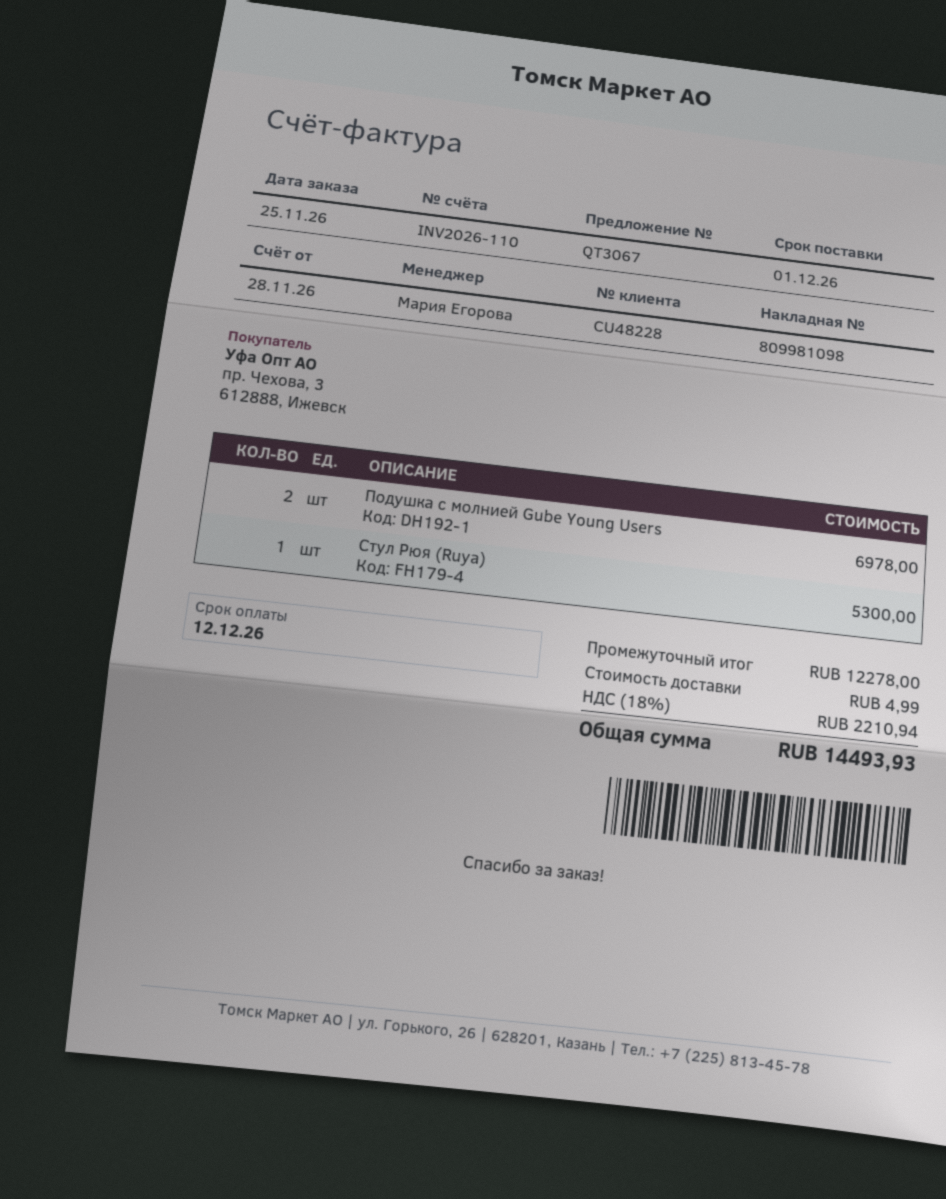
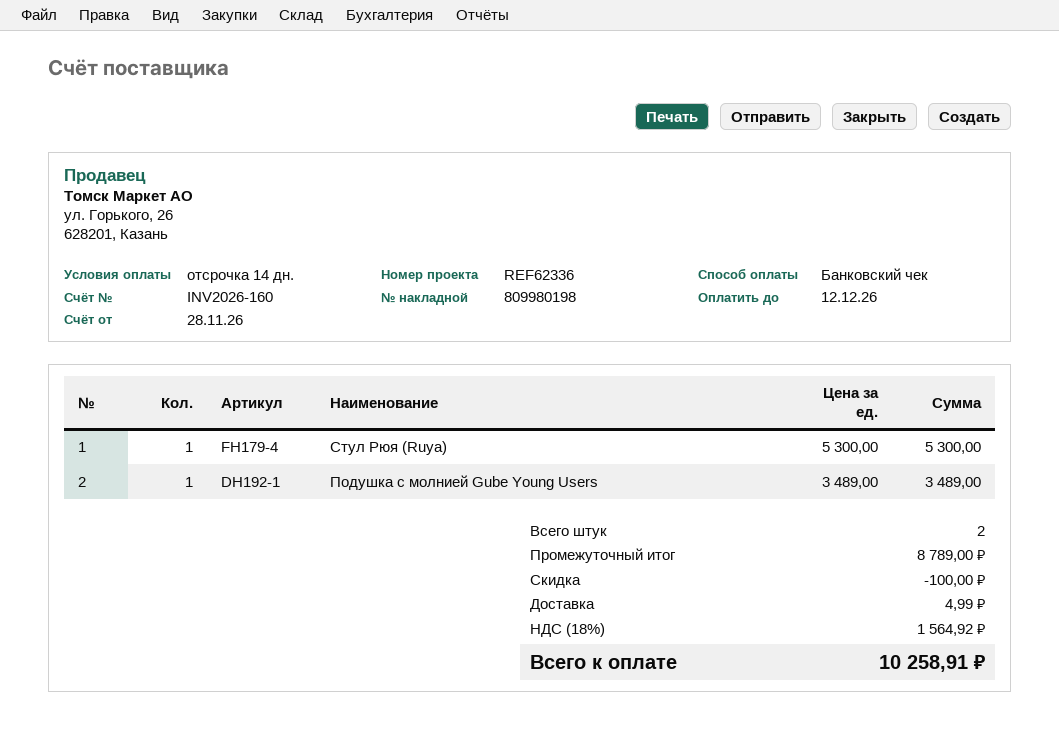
delivery note number: 809981098 -> 809980198
invoice number: INV2026-110 -> INV2026-160
Подушка с молнией Gube Young Users: 2 for 6978.00 -> 1 for 3489.00
subtotal: 12278.00 -> 8789.00
discount: none -> 100.00
tax: 18% = 2210.94 -> 18% = 1564.92
total: 14493.93 -> 10258.91

